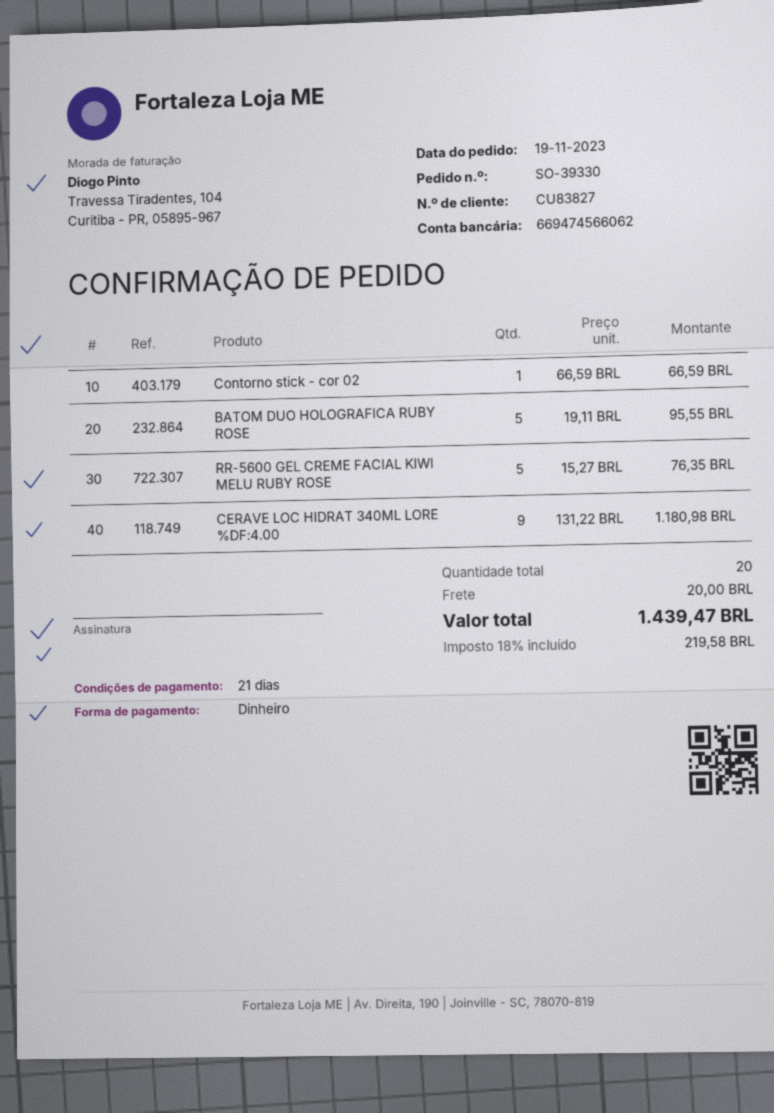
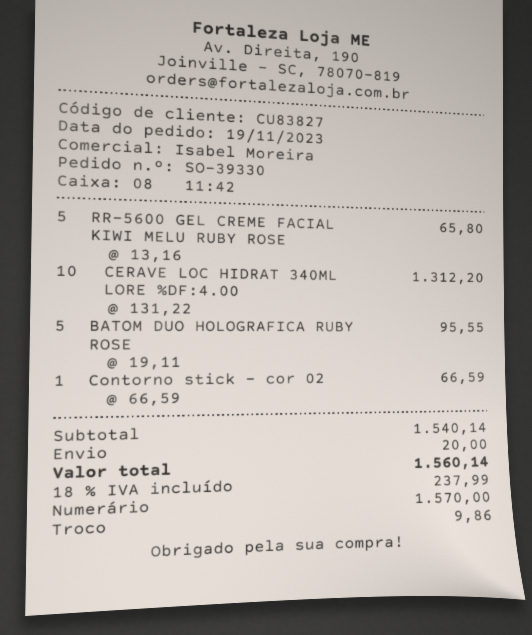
RR-5600 GEL CREME FACIAL KIWI MELU RUBY ROSE: 5 x 15.27 = 76.35 -> 5 x 13.16 = 65.80
CERAVE LOC HIDRAT 340ML LORE %DF:4.00: 9 x 131.22 = 1180.98 -> 10 x 131.22 = 1312.20
tax: 18% = 219.58 -> 18% = 237.99
total: 1439.47 -> 1560.14

